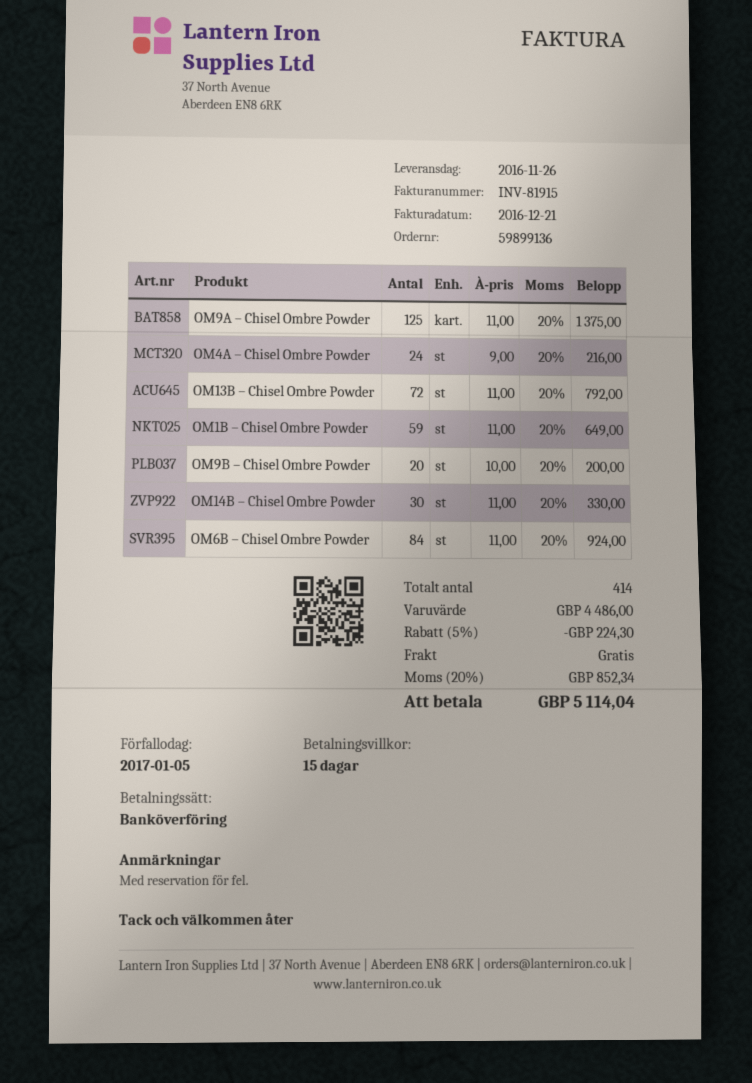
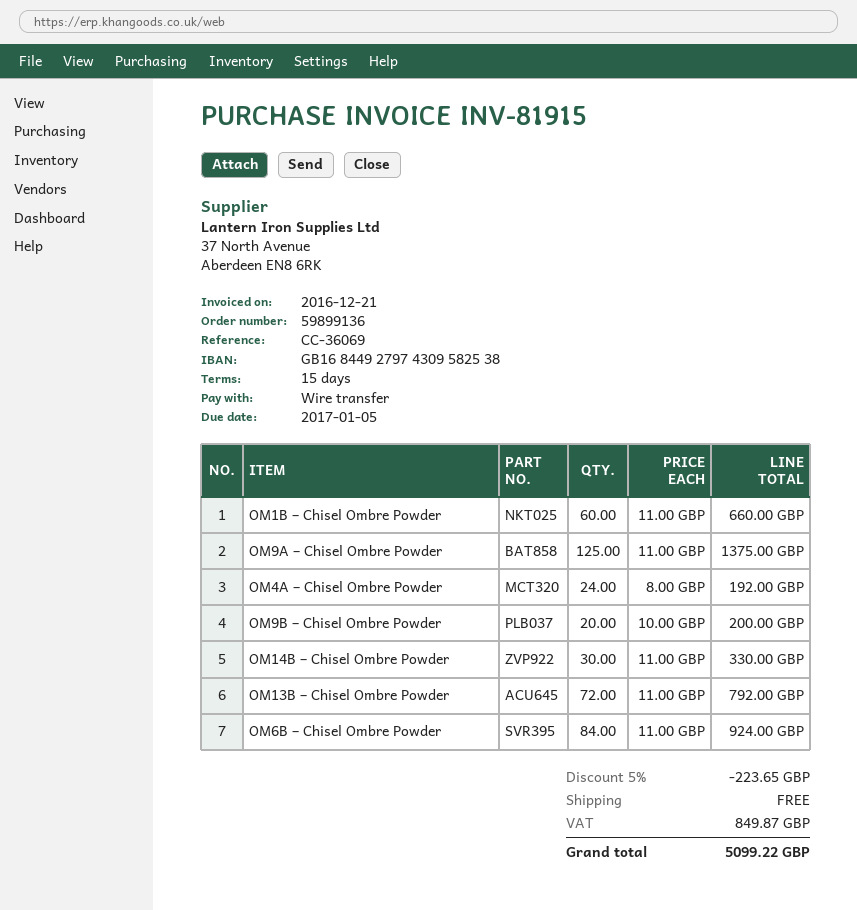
OM4A – Chisel Ombre Powder: 24 x 9.00 = 216.00 -> 24 x 8.00 = 192.00
OM1B – Chisel Ombre Powder: 59 x 11.00 = 649.00 -> 60 x 11.00 = 660.00
discount: 5% = 224.30 -> 5% = 223.65
tax: 852.34 -> 849.87
total: 5114.04 -> 5099.22

